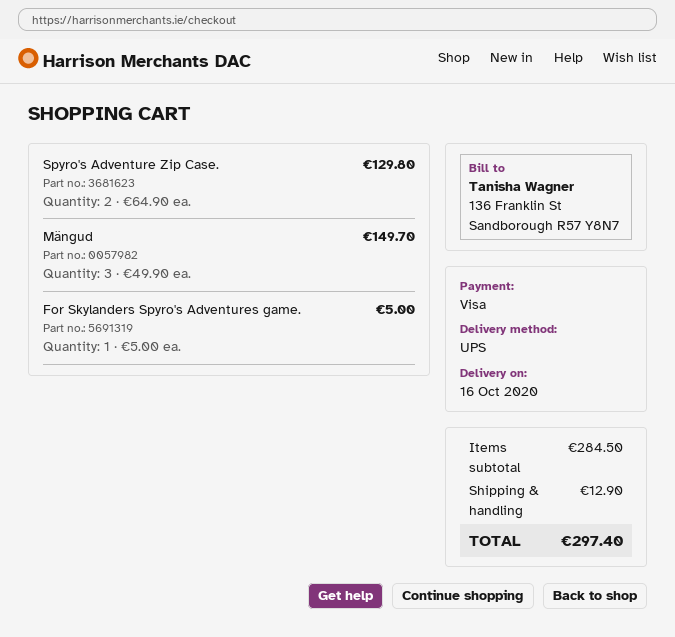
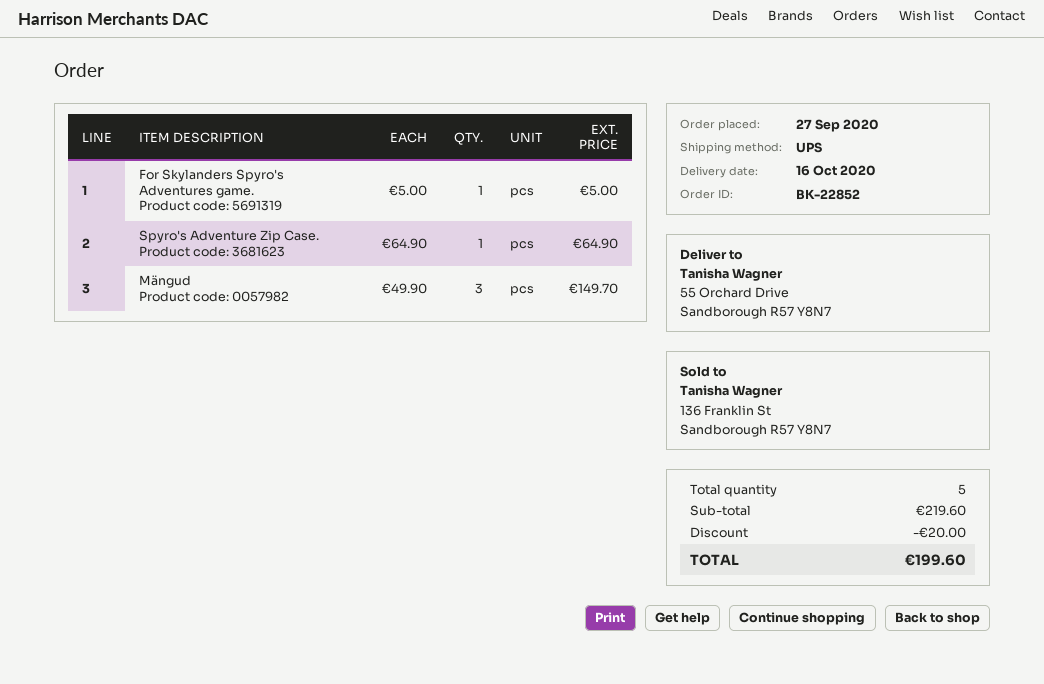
Spyro's Adventure Zip Case.: 2 x 64.90 = 129.80 -> 1 x 64.90 = 64.90
subtotal: 284.50 -> 219.60
discount: none -> 20.00
shipping: 12.90 -> none
total: 297.40 -> 199.60

